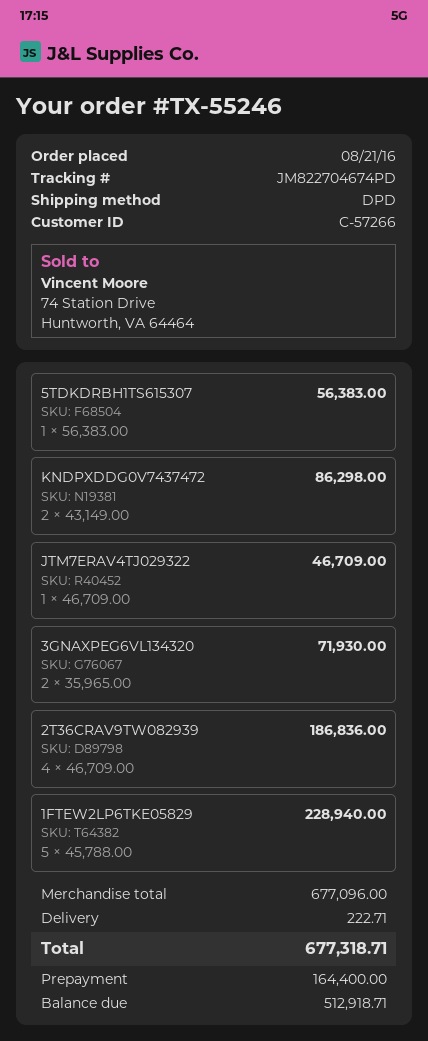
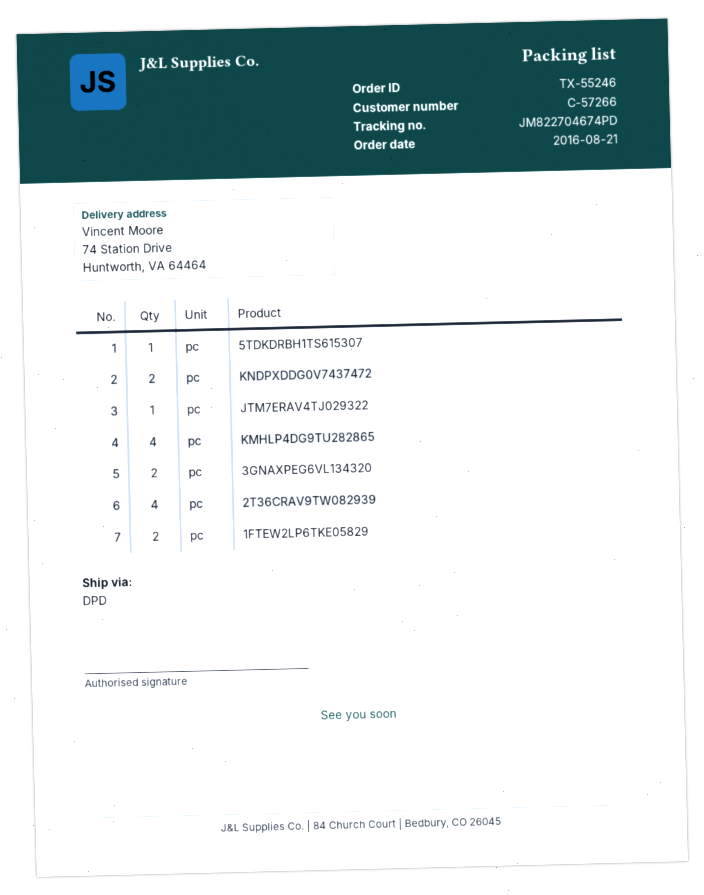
1FTEW2LP6TKE05829: 5 -> 2
KMHLP4DG9TU282865: none -> 4

